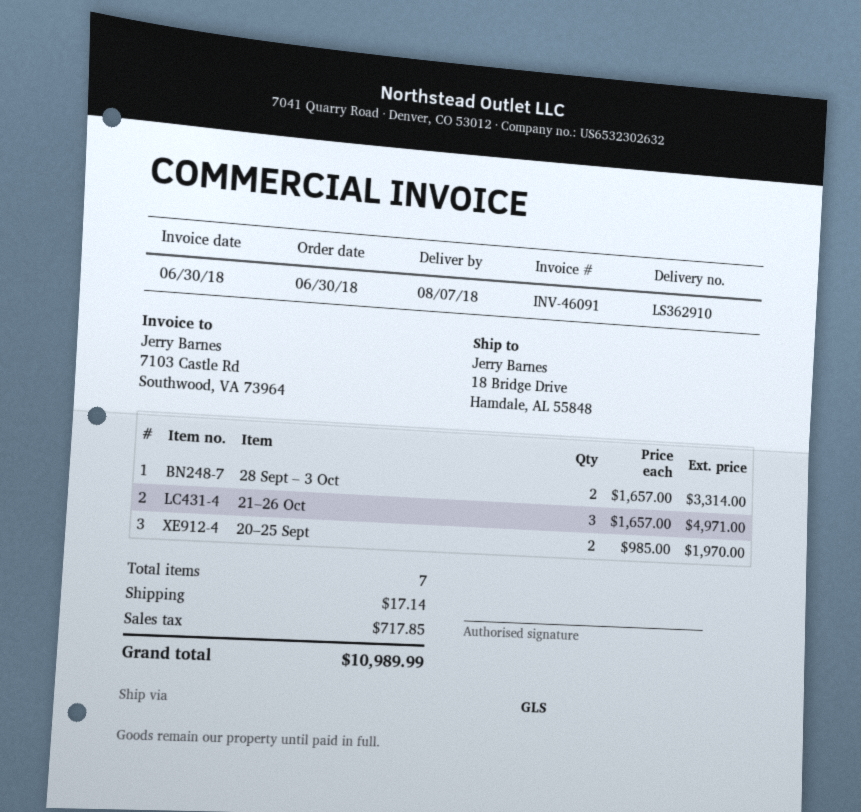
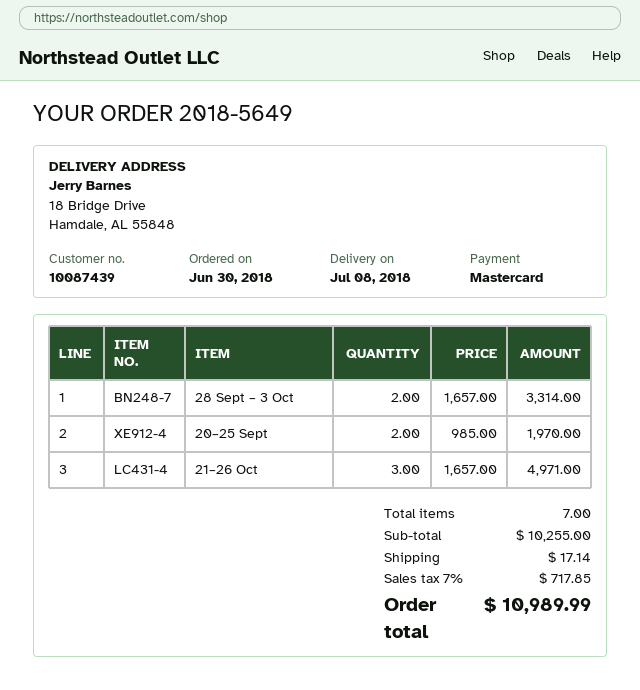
delivery date: 2018-08-07 -> 2018-07-08

